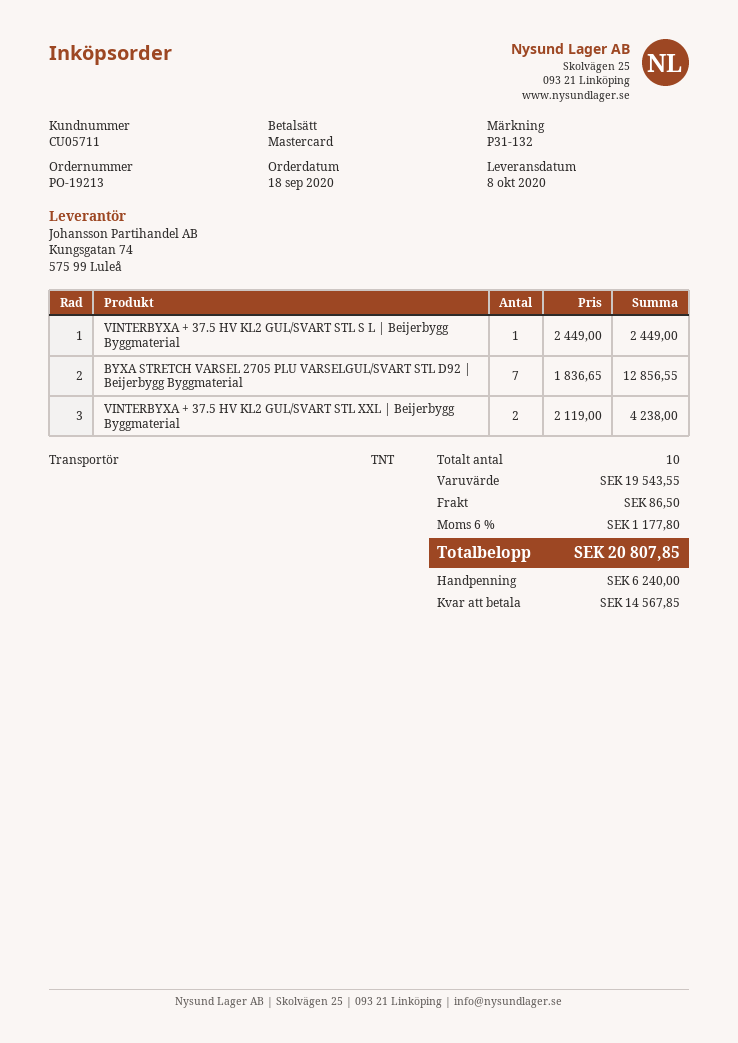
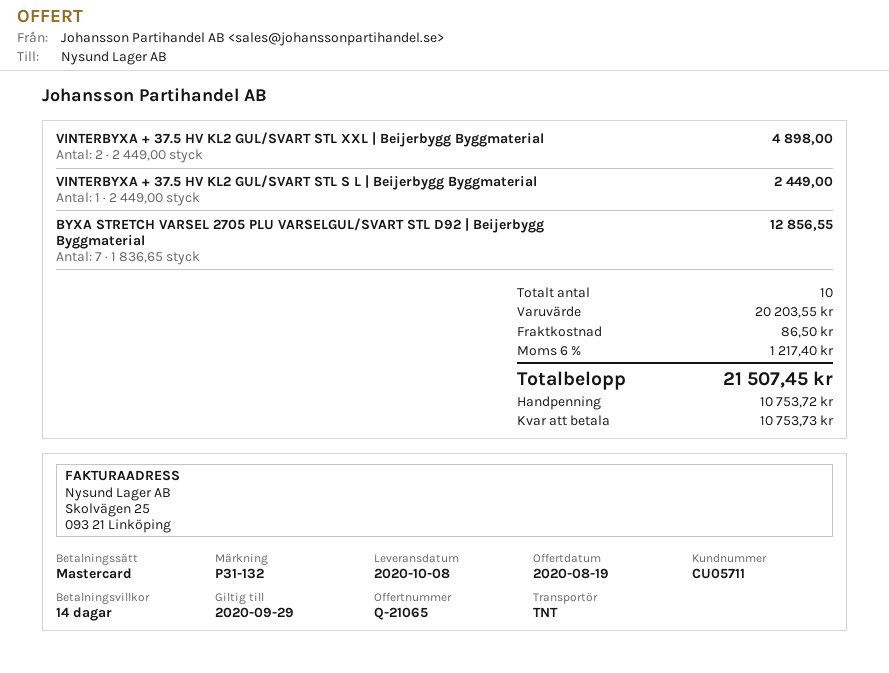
VINTERBYXA + 37.5 HV KL2 GUL/SVART STL XXL | Beijerbygg Byggmaterial: 2 x 2119.00 = 4238.00 -> 2 x 2449.00 = 4898.00
subtotal: 19543.55 -> 20203.55
tax: 6% = 1177.80 -> 6% = 1217.40
total: 20807.85 -> 21507.45
deposit: 6240.00 -> 10753.72
balance: 14567.85 -> 10753.73

